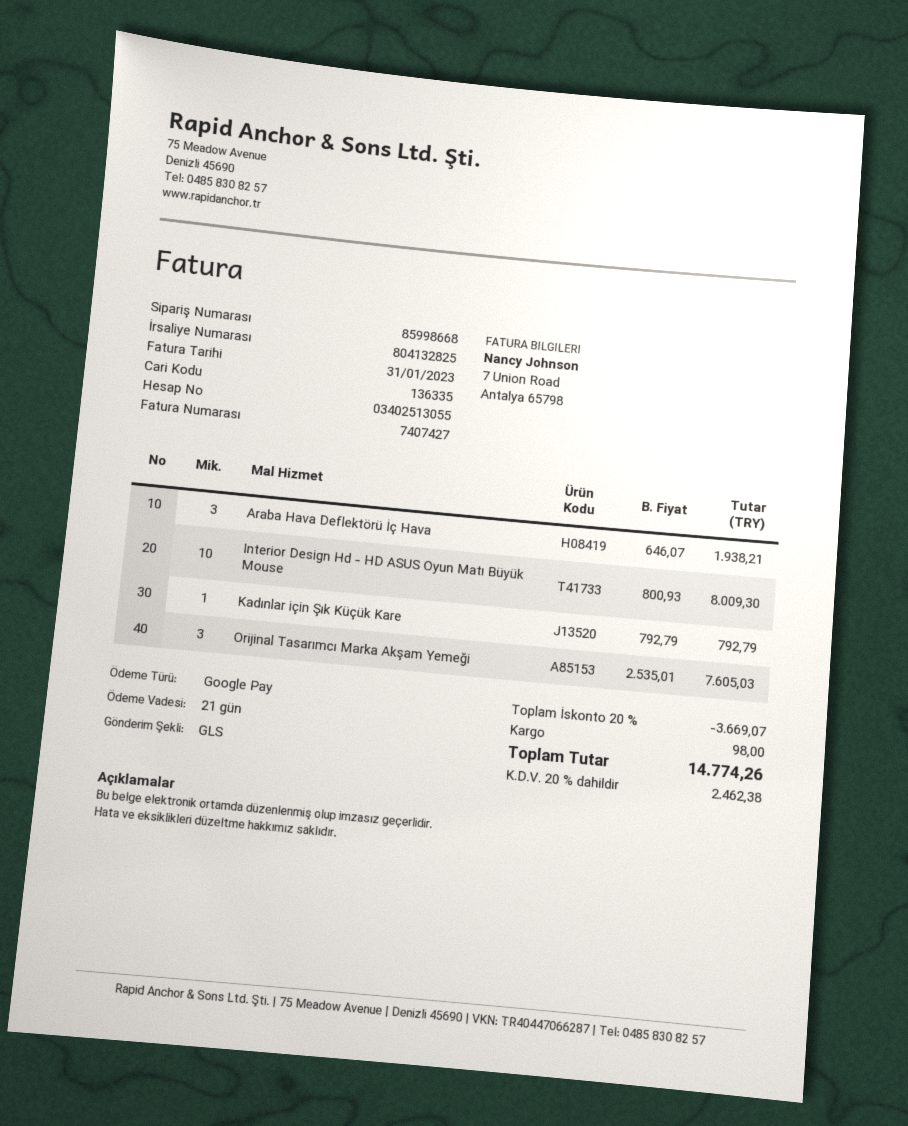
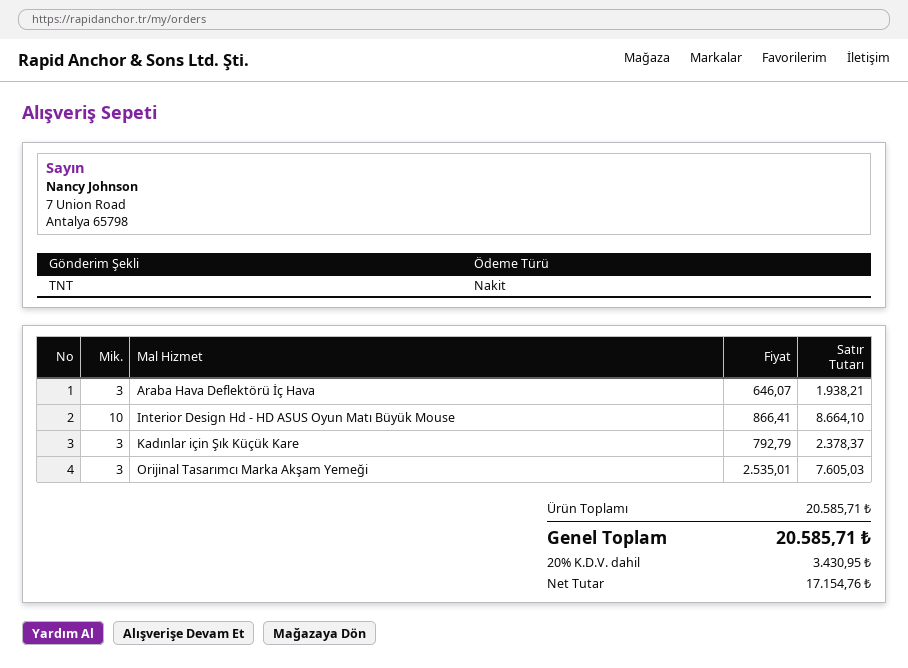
payment method: Google Pay -> cash
shipping method: GLS -> TNT
Interior Design Hd - HD ASUS Oyun Matı Büyük Mouse: 10 x 800.93 = 8009.30 -> 10 x 866.41 = 8664.10
Kadınlar için Şık Küçük Kare: 1 x 792.79 = 792.79 -> 3 x 792.79 = 2378.37
discount: 20% = 3669.07 -> none
shipping: 98.00 -> none
tax: 20% = 2462.38 -> 20% = 3430.95
total: 14774.26 -> 20585.71

